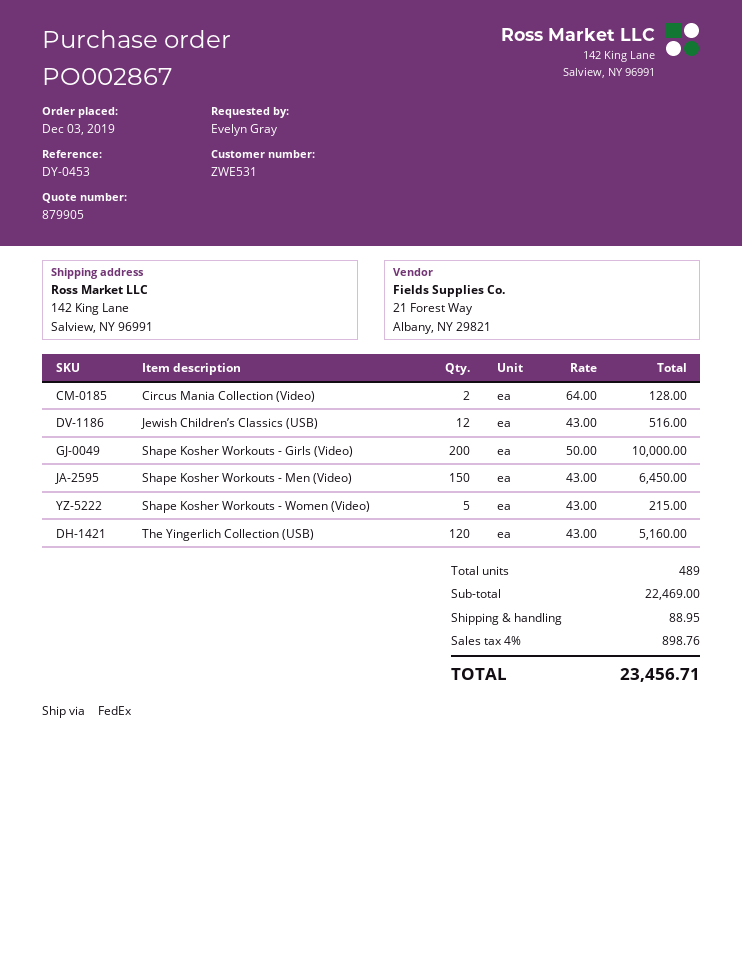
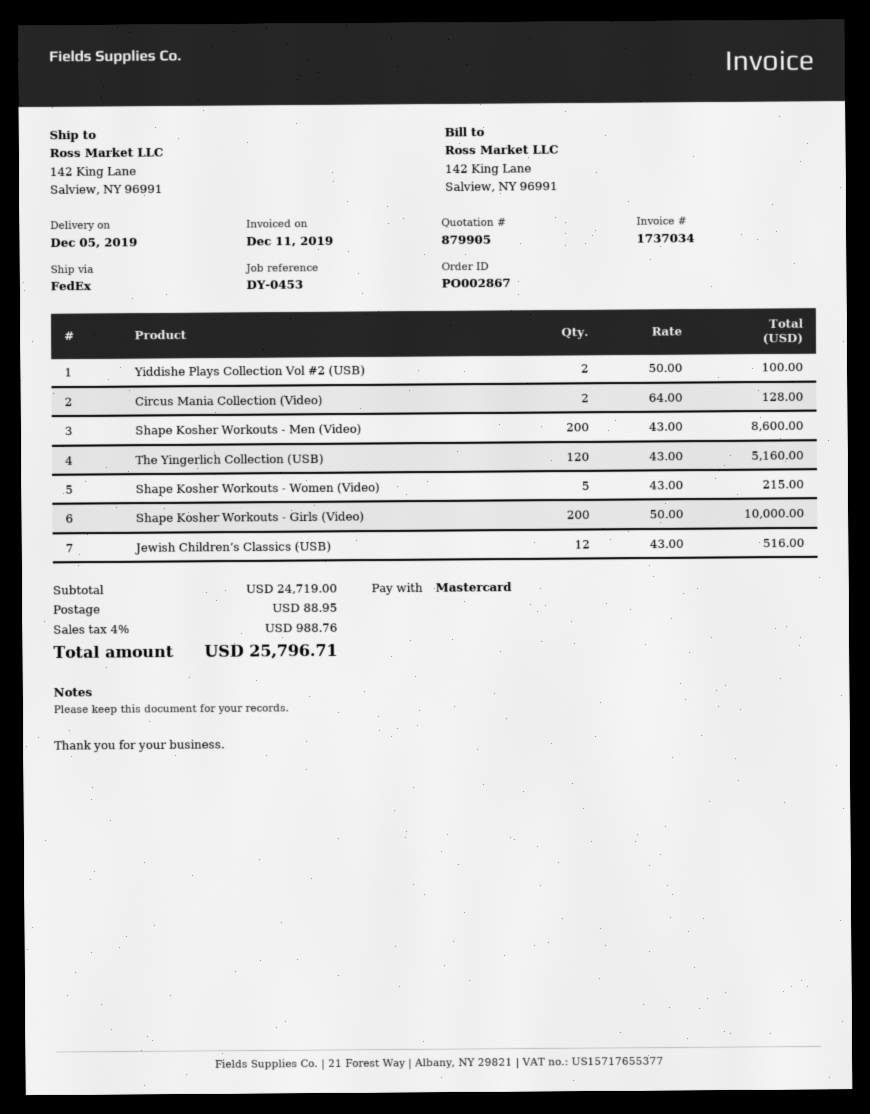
Shape Kosher Workouts - Men (Video): 150 x 43.00 = 6450.00 -> 200 x 43.00 = 8600.00
Yiddishe Plays Collection Vol #2 (USB): none -> 2 x 50.00 = 100.00
subtotal: 22469.00 -> 24719.00
tax: 4% = 898.76 -> 4% = 988.76
total: 23456.71 -> 25796.71

